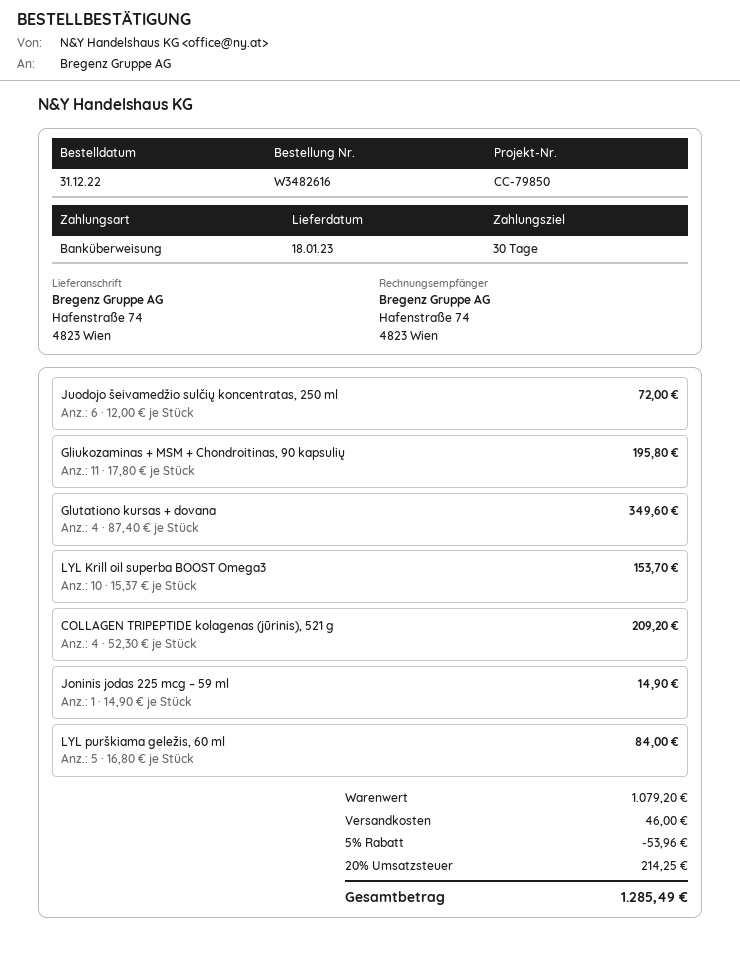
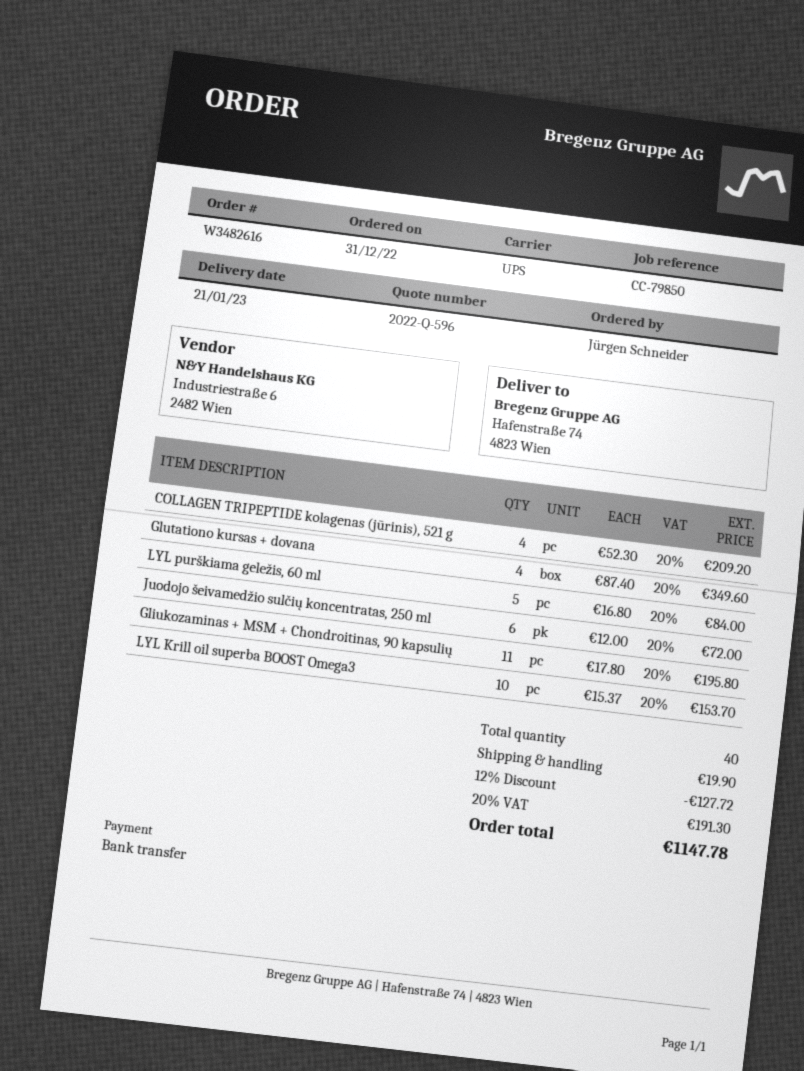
delivery date: 2023-01-18 -> 2023-01-21
Joninis jodas 225 mcg – 59 ml: 1 x 14.90 = 14.90 -> none
discount: 5% = 53.96 -> 12% = 127.72
shipping: 46.00 -> 19.90
tax: 20% = 214.25 -> 20% = 191.30
total: 1285.49 -> 1147.78

